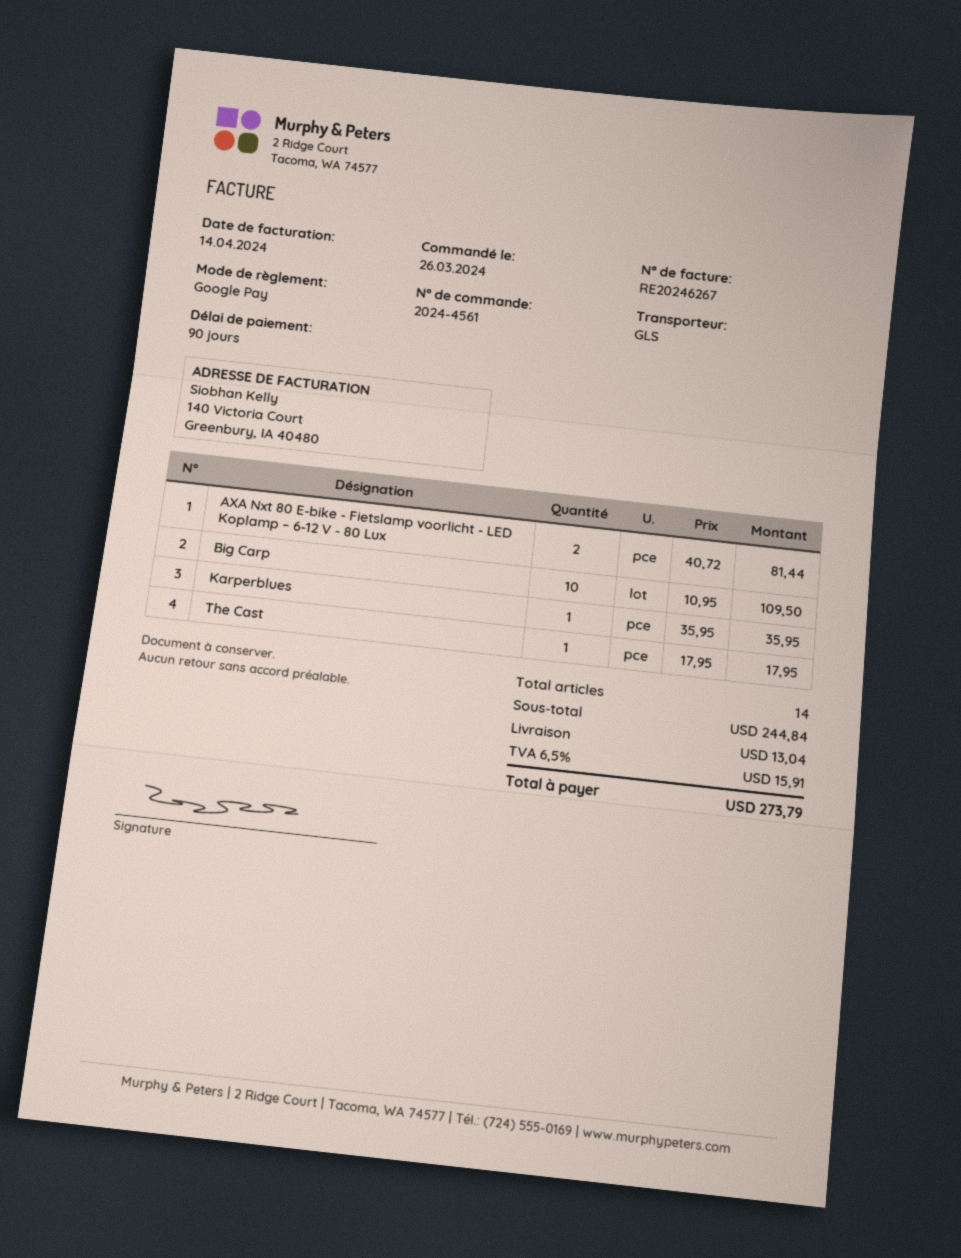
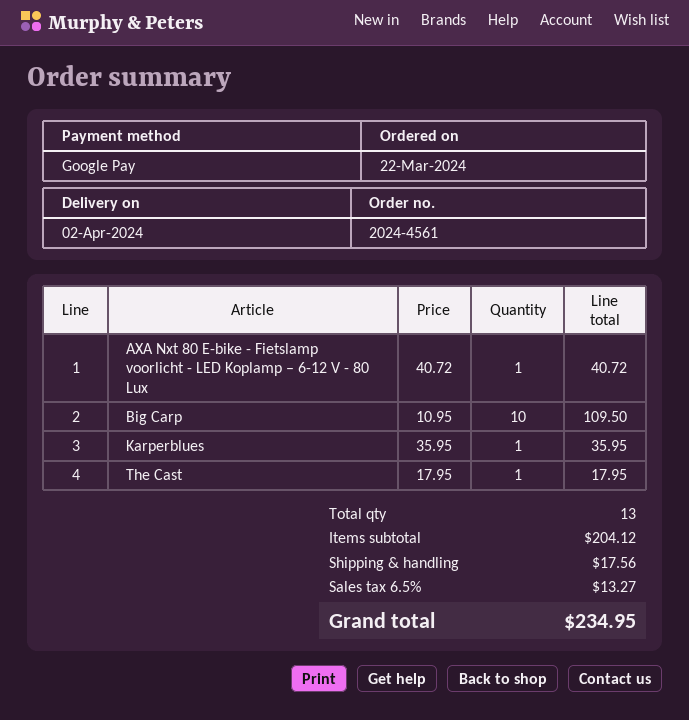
order date: 2024-03-26 -> 2024-03-22
AXA Nxt 80 E-bike - Fietslamp voorlicht - LED Koplamp – 6-12 V - 80 Lux: 2 x 40.72 = 81.44 -> 1 x 40.72 = 40.72
total quantity: 14 -> 13
subtotal: 244.84 -> 204.12
shipping: 13.04 -> 17.56
tax: 6.5% = 15.91 -> 6.5% = 13.27
total: 273.79 -> 234.95

